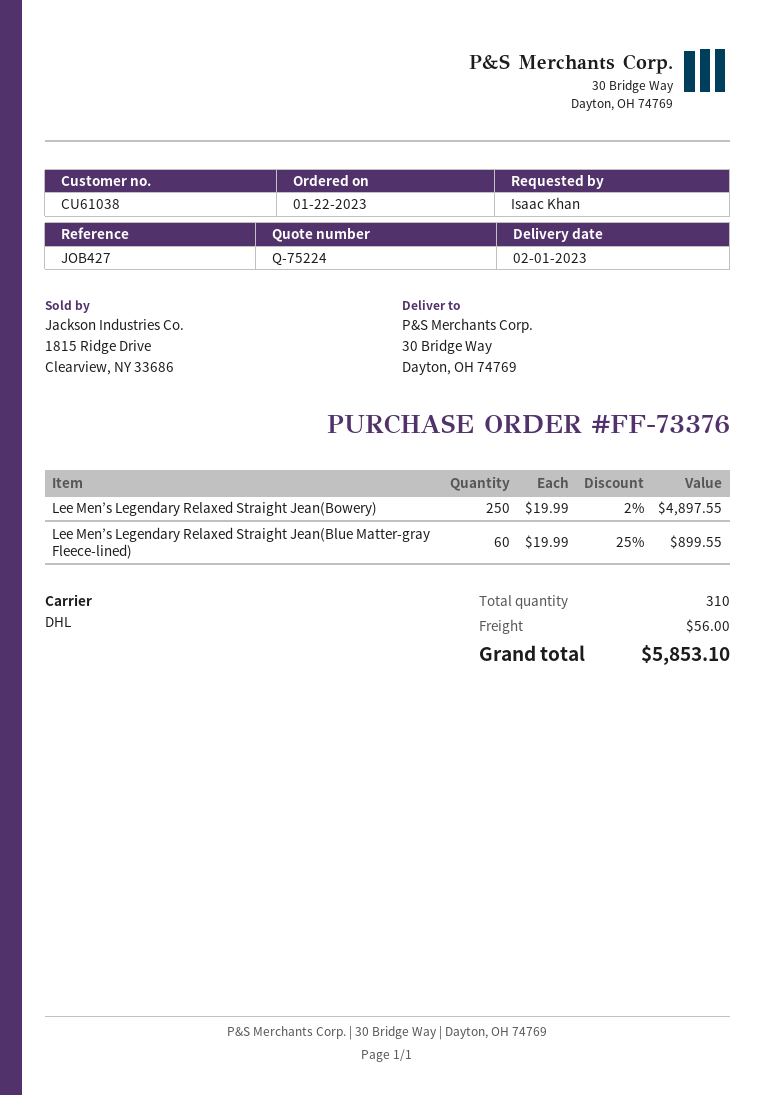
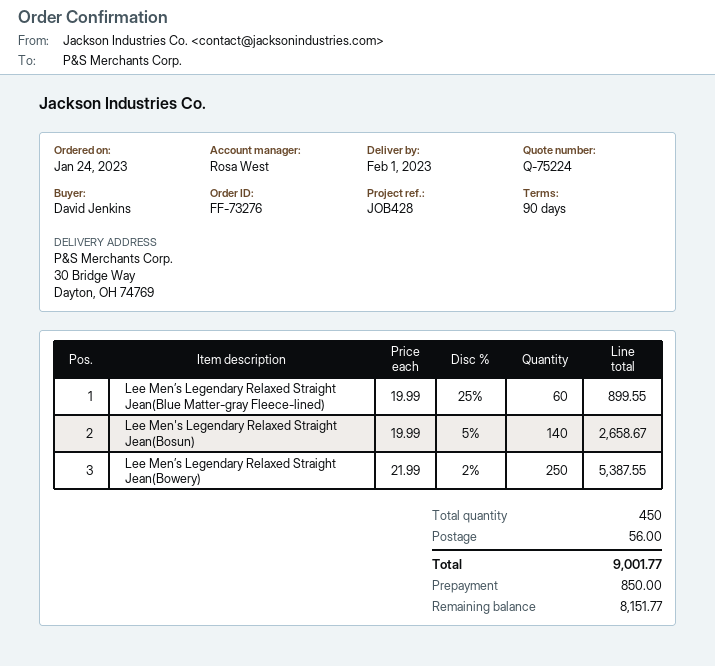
order number: FF-73376 -> FF-73276
order date: 2023-01-22 -> 2023-01-24
reference: JOB427 -> JOB428
ordered by: Isaac Khan -> David Jenkins
Lee Men’s Legendary Relaxed Straight Jean(Bowery): 250 x 19.99 - 2% = 4897.55 -> 250 x 21.99 - 2% = 5387.55
Lee Men's Legendary Relaxed Straight Jean(Bosun): none -> 140 x 19.99 - 5% = 2658.67
total quantity: 310 -> 450
total: 5853.10 -> 9001.77

